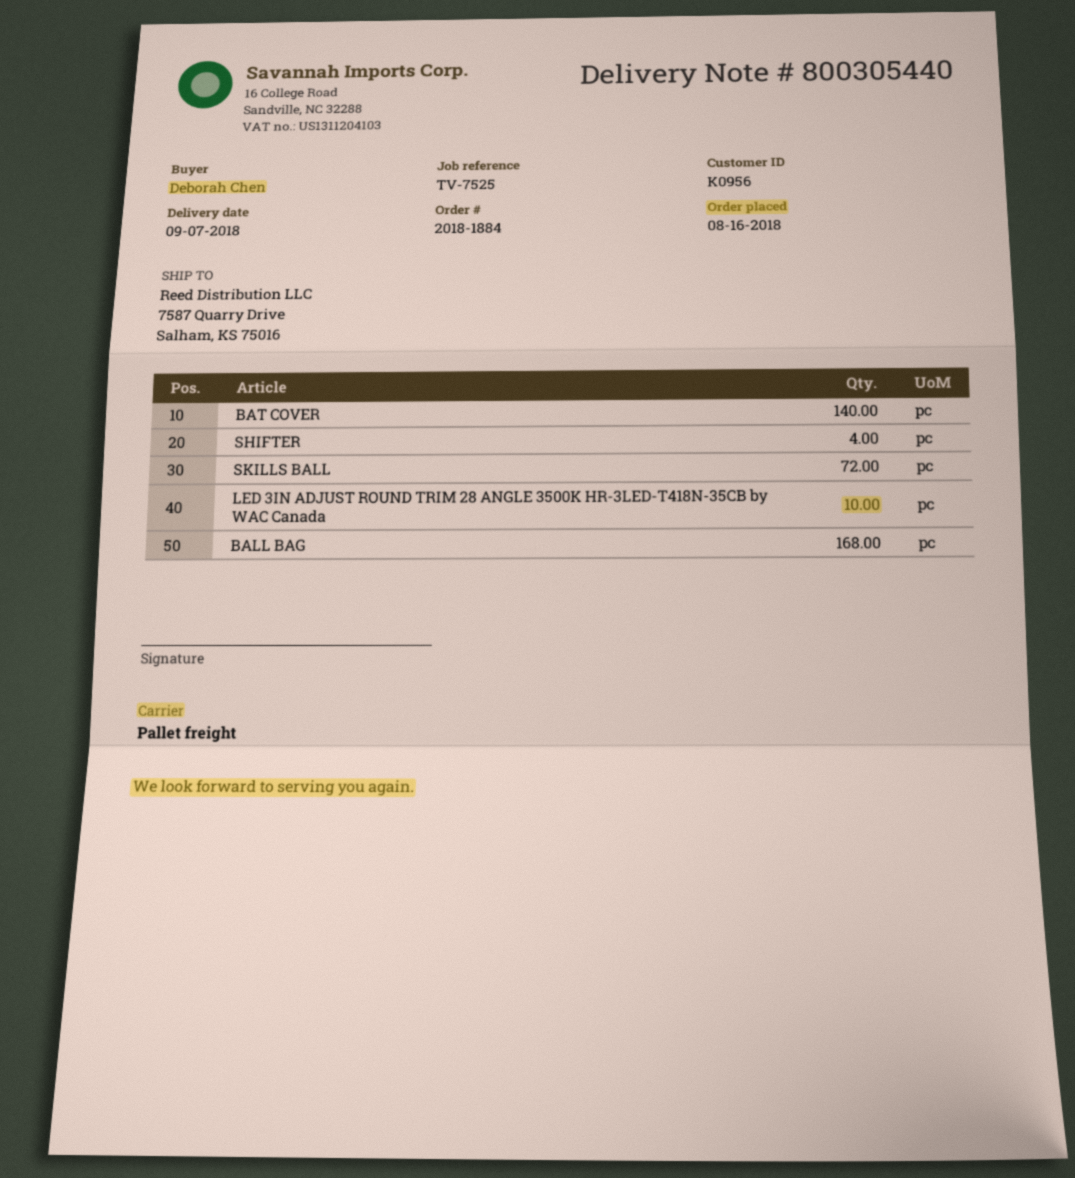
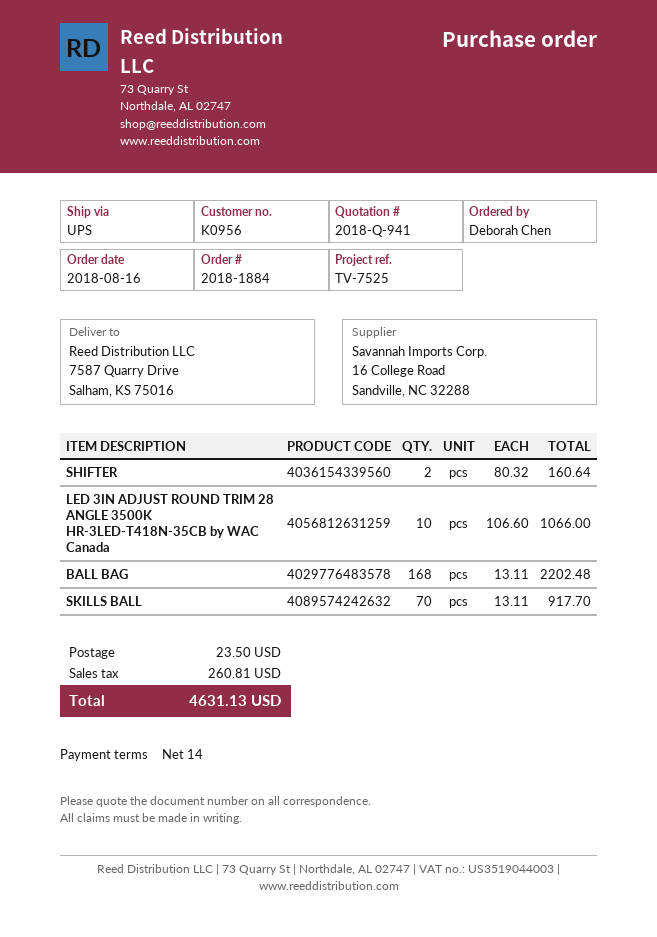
shipping method: pallet freight -> UPS
BAT COVER: 140 -> none
SHIFTER: 4 -> 2
SKILLS BALL: 72 -> 70

